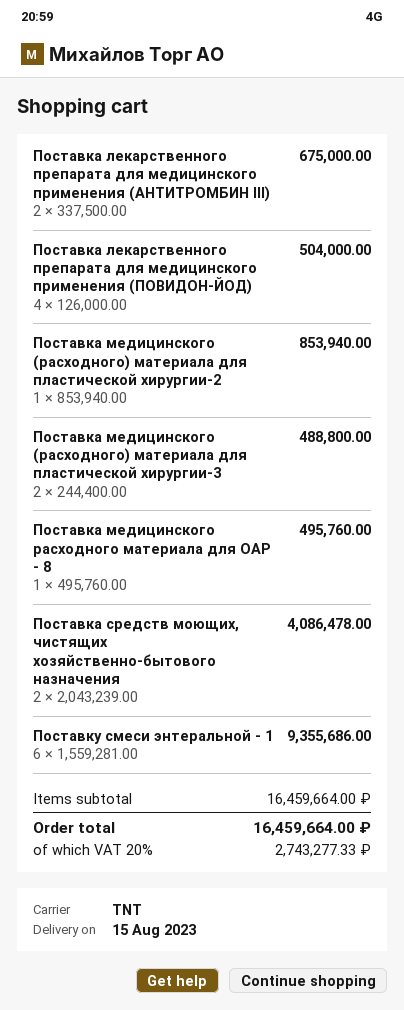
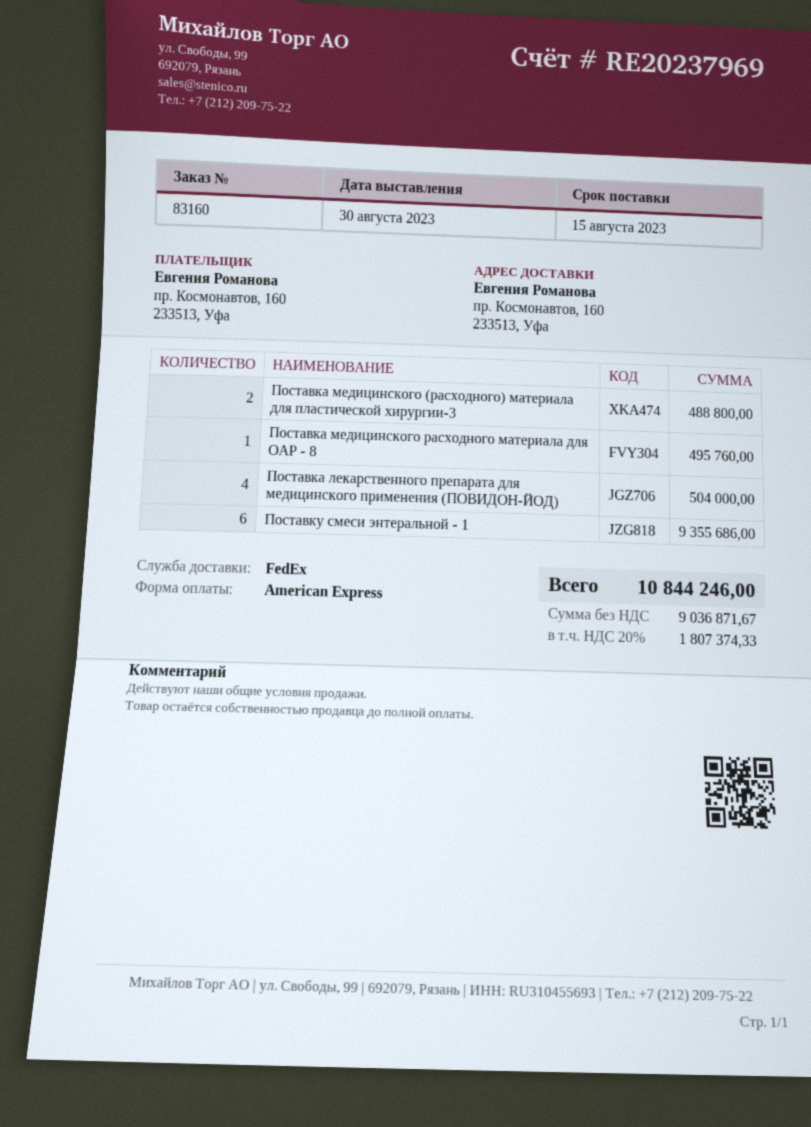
shipping method: TNT -> FedEx
Поставка лекарственного препарата для медицинского применения (АНТИТРОМБИН III): 2 for 675000.00 -> none
Поставка медицинского (расходного) материала для пластической хирургии-2: 1 for 853940.00 -> none
Поставка средств моющих, чистящих хозяйственно-бытового назначения: 2 for 4086478.00 -> none
tax: 20% = 2743277.33 -> 20% = 1807374.33
total: 16459664.00 -> 10844246.00

